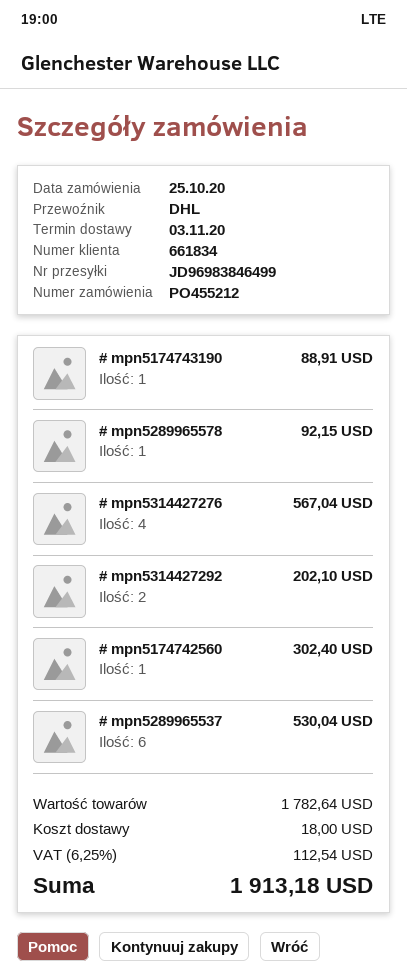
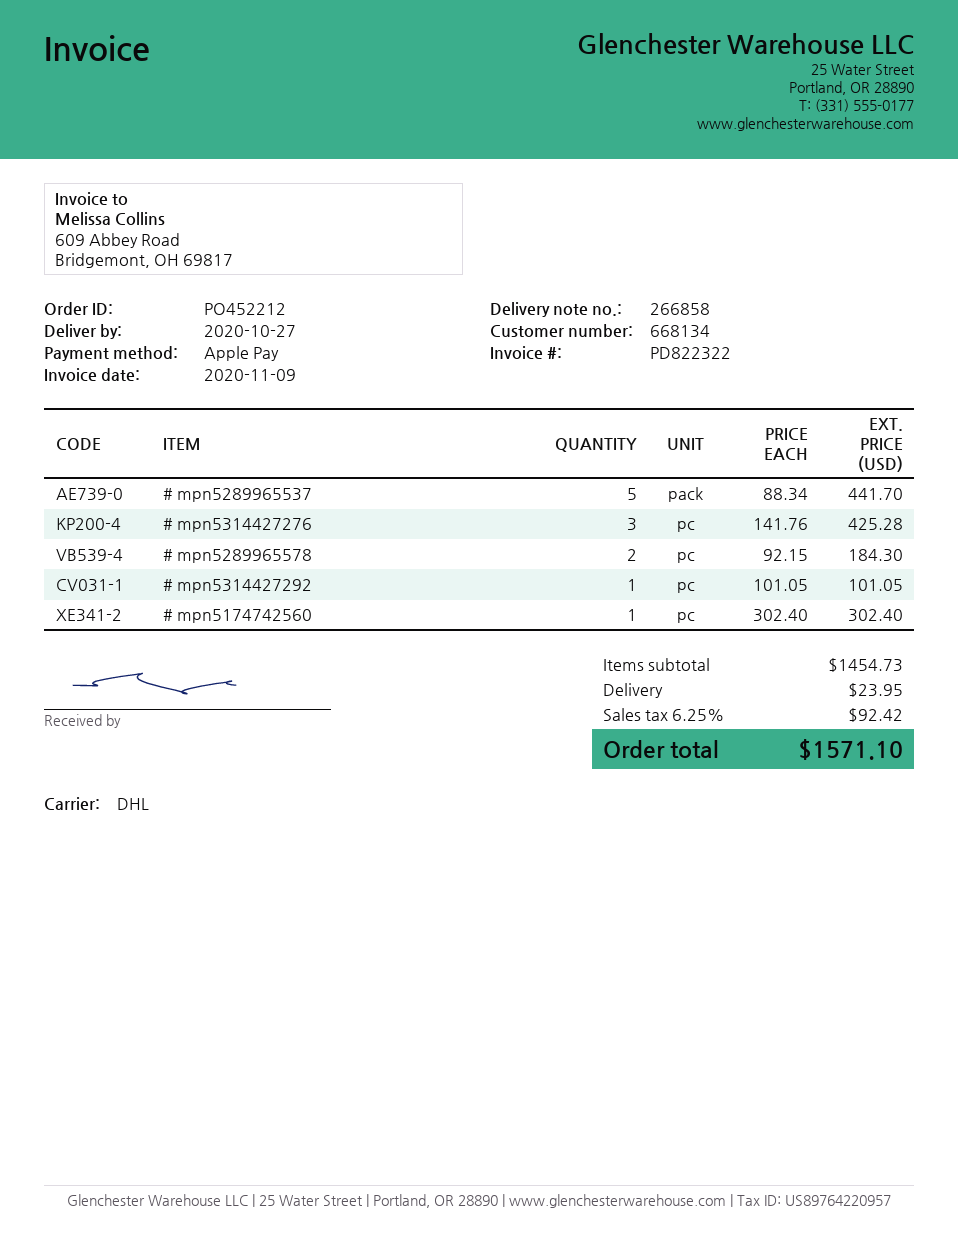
order number: PO455212 -> PO452212
delivery date: 2020-11-03 -> 2020-10-27
customer number: 661834 -> 668134
# mpn5174743190: 1 for 88.91 -> none
# mpn5289965578: 1 for 92.15 -> 2 for 184.30
# mpn5314427276: 4 for 567.04 -> 3 for 425.28
# mpn5314427292: 2 for 202.10 -> 1 for 101.05
# mpn5289965537: 6 for 530.04 -> 5 for 441.70
subtotal: 1782.64 -> 1454.73
shipping: 18.00 -> 23.95
tax: 6.25% = 112.54 -> 6.25% = 92.42
total: 1913.18 -> 1571.10

